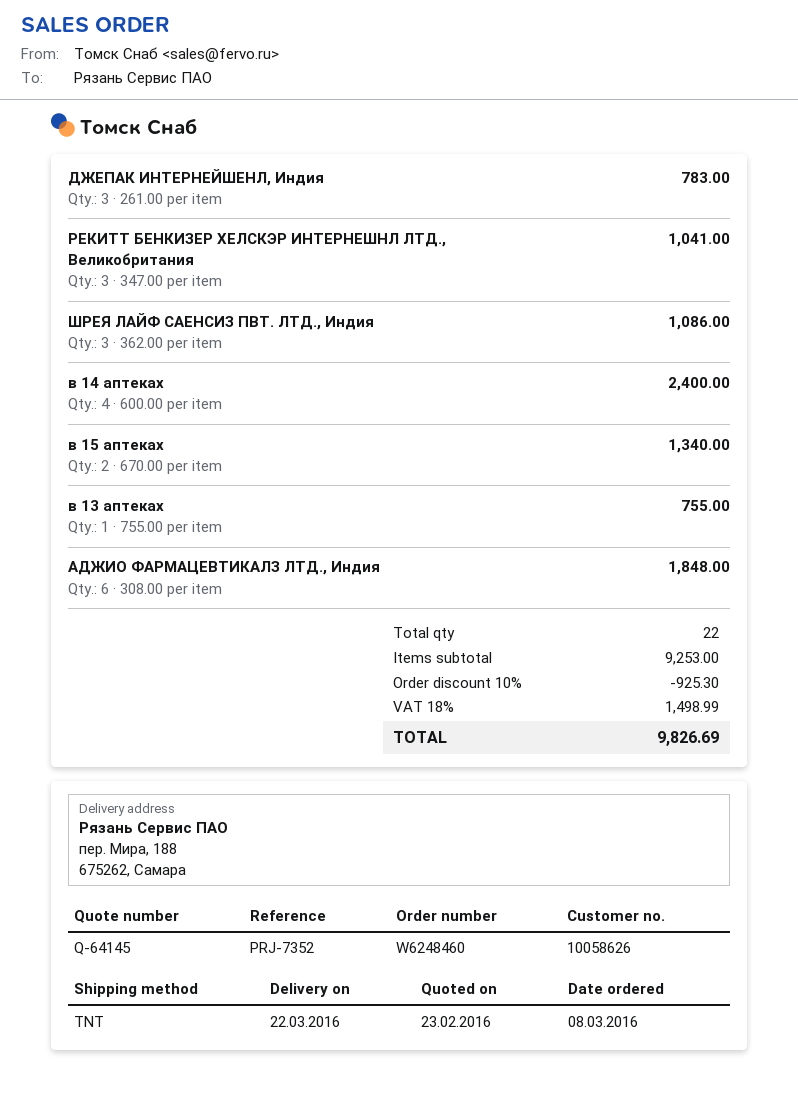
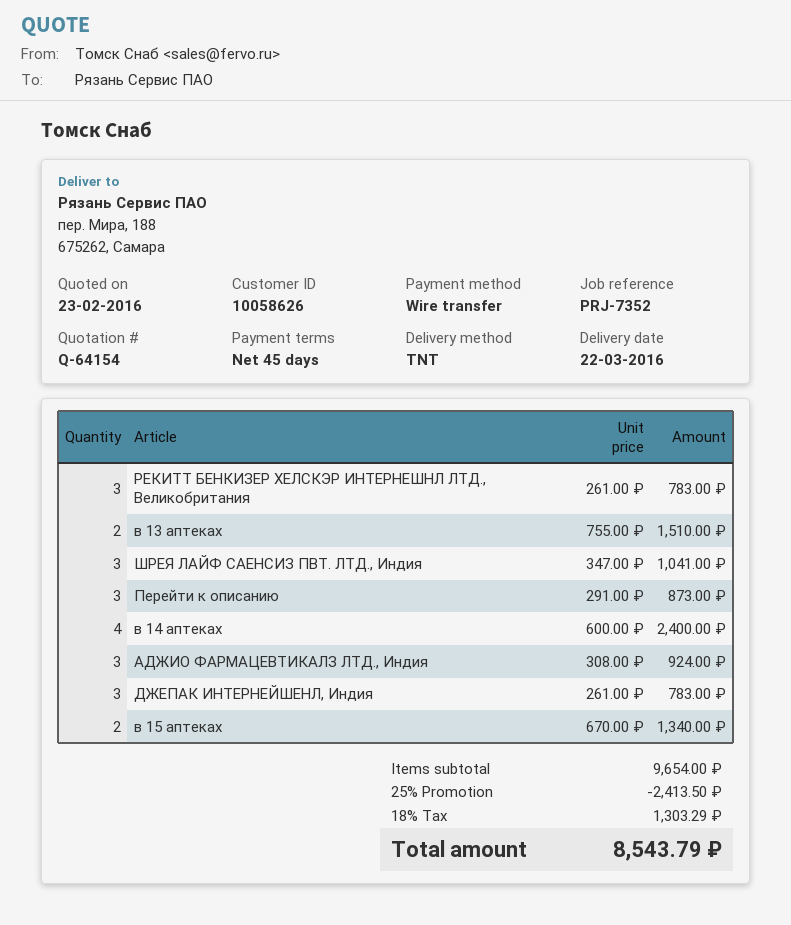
quote number: Q-64145 -> Q-64154
РЕКИТТ БЕНКИЗЕР ХЕЛСКЭР ИНТЕРНЕШНЛ ЛТД., Великобритания: 3 x 347.00 = 1041.00 -> 3 x 261.00 = 783.00
ШРЕЯ ЛАЙФ САЕНСИЗ ПВТ. ЛТД., Индия: 3 x 362.00 = 1086.00 -> 3 x 347.00 = 1041.00
в 13 аптеках: 1 x 755.00 = 755.00 -> 2 x 755.00 = 1510.00
АДЖИО ФАРМАЦЕВТИКАЛЗ ЛТД., Индия: 6 x 308.00 = 1848.00 -> 3 x 308.00 = 924.00
Перейти к описанию: none -> 3 x 291.00 = 873.00
subtotal: 9253.00 -> 9654.00
discount: 10% = 925.30 -> 25% = 2413.50
tax: 18% = 1498.99 -> 18% = 1303.29
total: 9826.69 -> 8543.79

